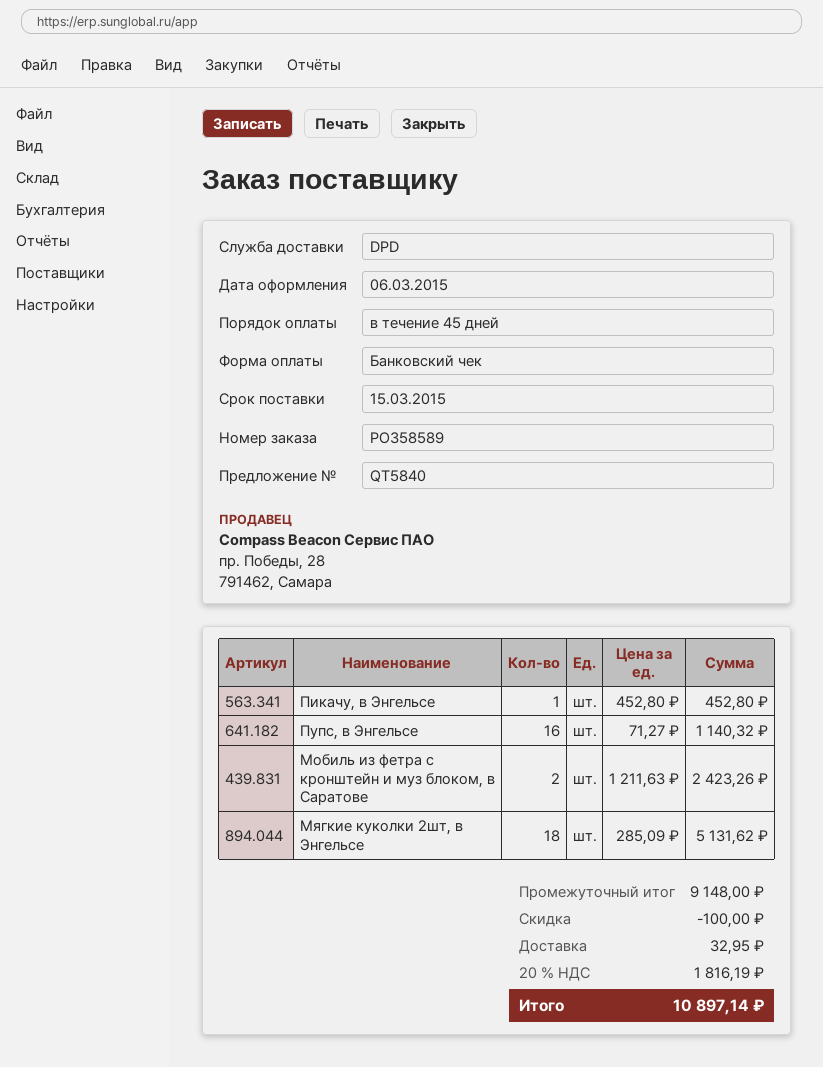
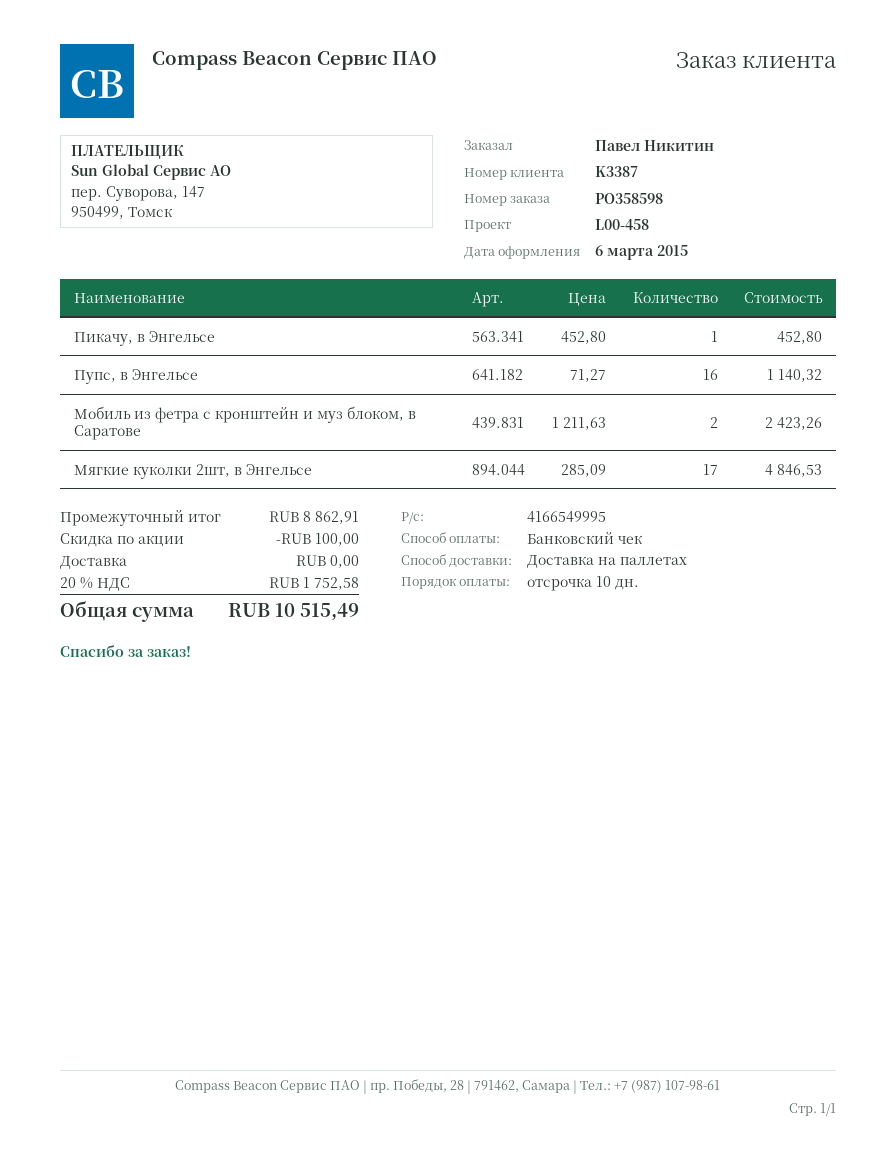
order number: PO358589 -> PO358598
payment terms: 45 days -> 10 days
shipping method: DPD -> pallet freight
Мягкие куколки 2шт, в Энгельсе: 18 x 285.09 = 5131.62 -> 17 x 285.09 = 4846.53
subtotal: 9148.00 -> 8862.91
shipping: 32.95 -> 0.00
tax: 20% = 1816.19 -> 20% = 1752.58
total: 10897.14 -> 10515.49

